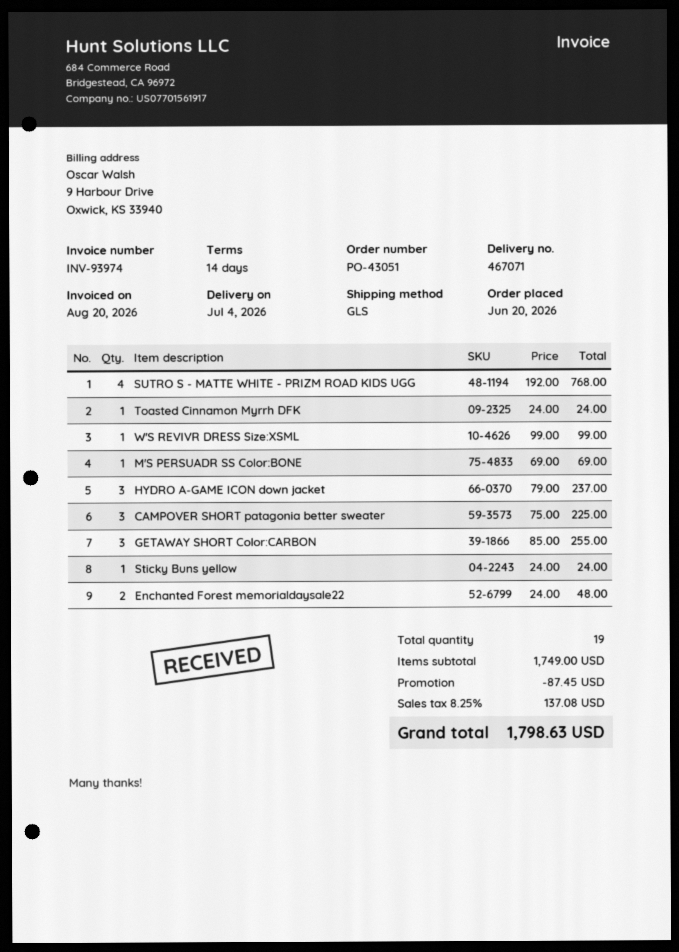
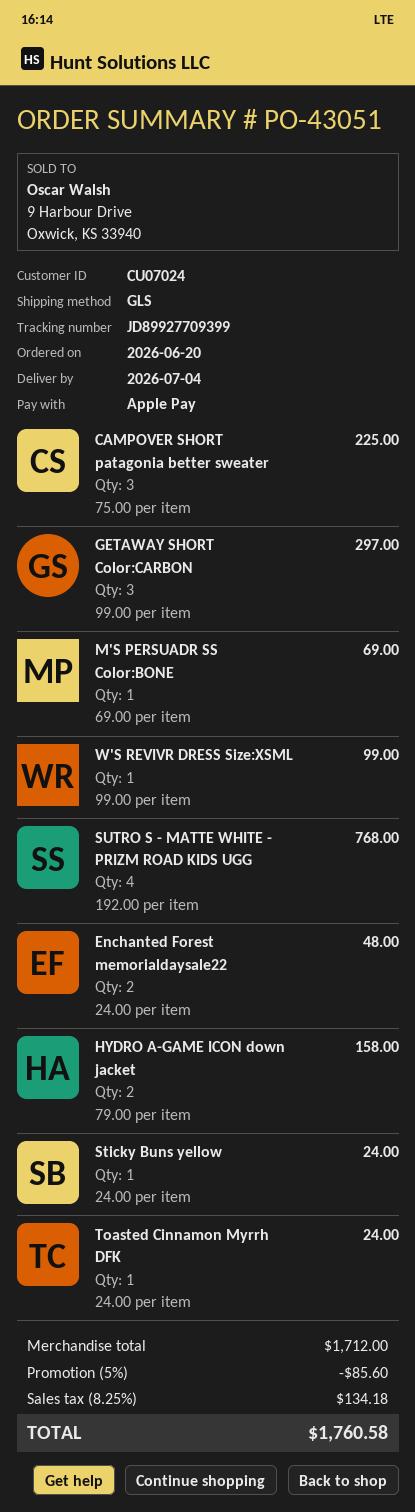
HYDRO A-GAME ICON down jacket: 3 x 79.00 = 237.00 -> 2 x 79.00 = 158.00
GETAWAY SHORT Color:CARBON: 3 x 85.00 = 255.00 -> 3 x 99.00 = 297.00
subtotal: 1749.00 -> 1712.00
discount: 87.45 -> 85.60
tax: 8.25% = 137.08 -> 8.25% = 134.18
total: 1798.63 -> 1760.58

